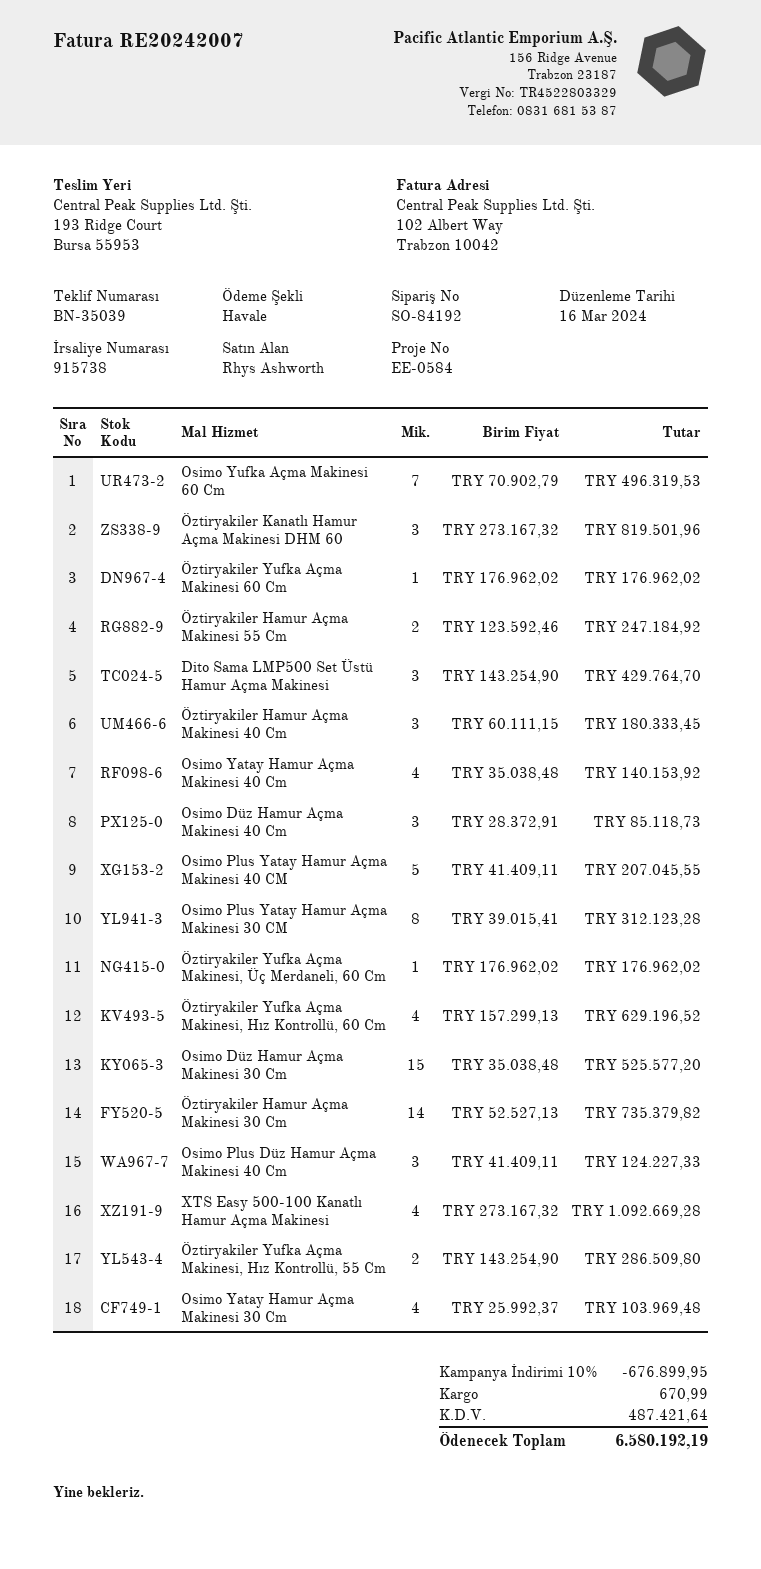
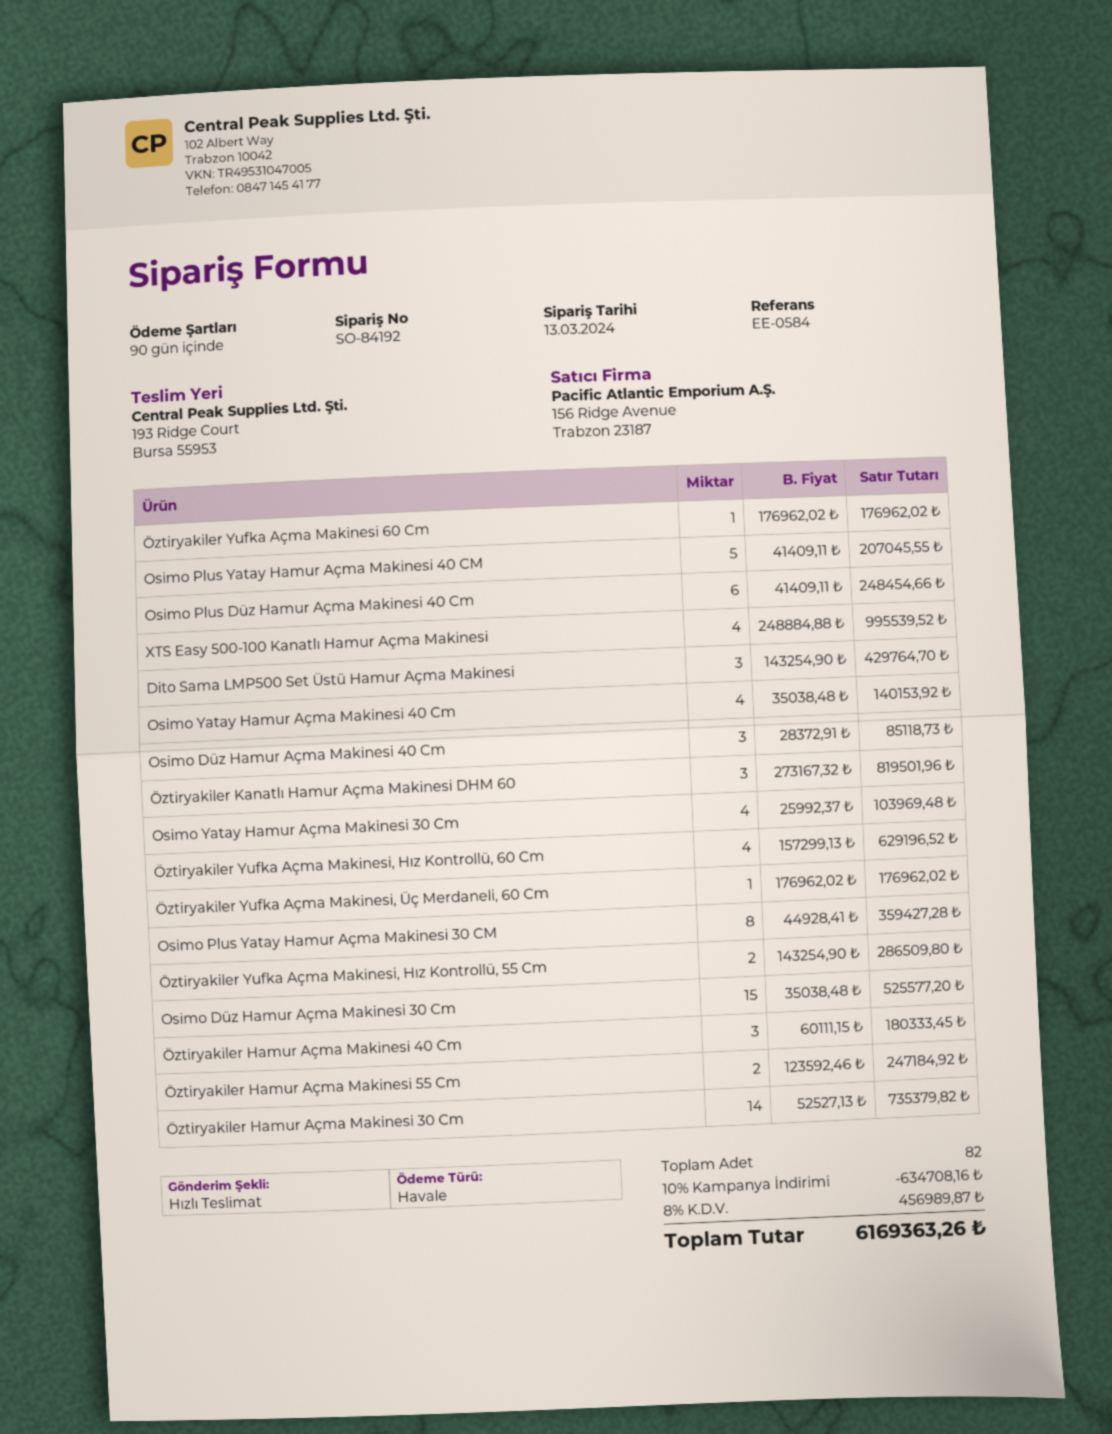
Osimo Yufka Açma Makinesi 60 Cm: 7 x 70902.79 = 496319.53 -> none
Osimo Plus Yatay Hamur Açma Makinesi 30 CM: 8 x 39015.41 = 312123.28 -> 8 x 44928.41 = 359427.28
Osimo Plus Düz Hamur Açma Makinesi 40 Cm: 3 x 41409.11 = 124227.33 -> 6 x 41409.11 = 248454.66
XTS Easy 500-100 Kanatlı Hamur Açma Makinesi: 4 x 273167.32 = 1092669.28 -> 4 x 248884.88 = 995539.52
discount: 10% = 676899.95 -> 10% = 634708.16
shipping: 670.99 -> none
tax: 487421.64 -> 456989.87
total: 6580192.19 -> 6169363.26

